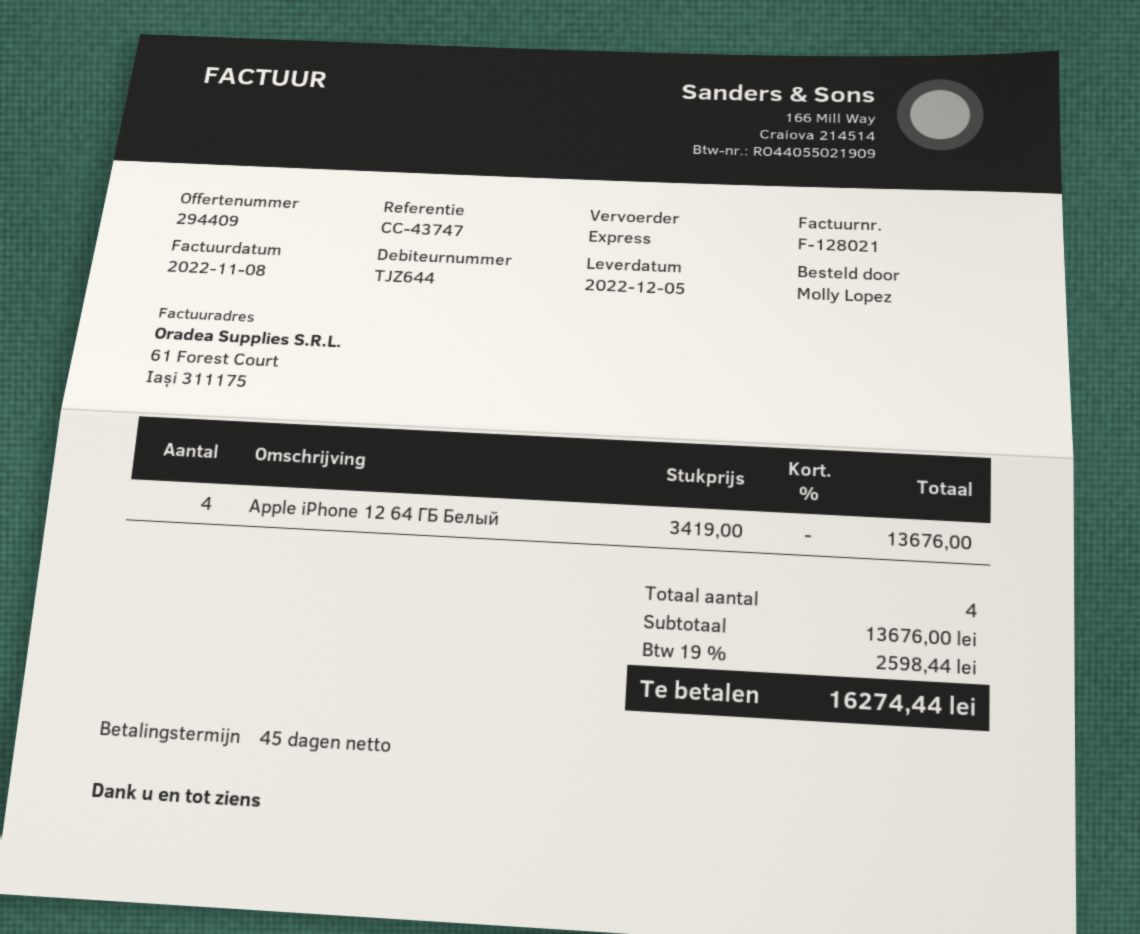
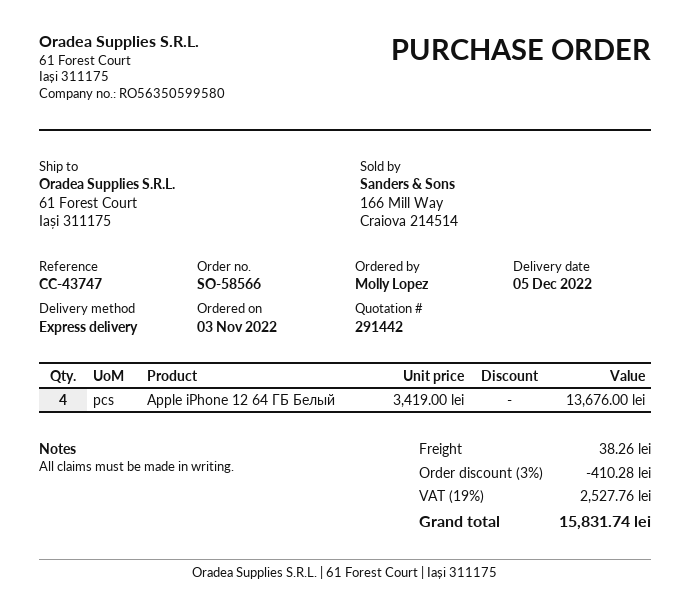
quote number: 294409 -> 291442
discount: none -> 3% = 410.28
shipping: none -> 38.26
tax: 19% = 2598.44 -> 19% = 2527.76
total: 16274.44 -> 15831.74

